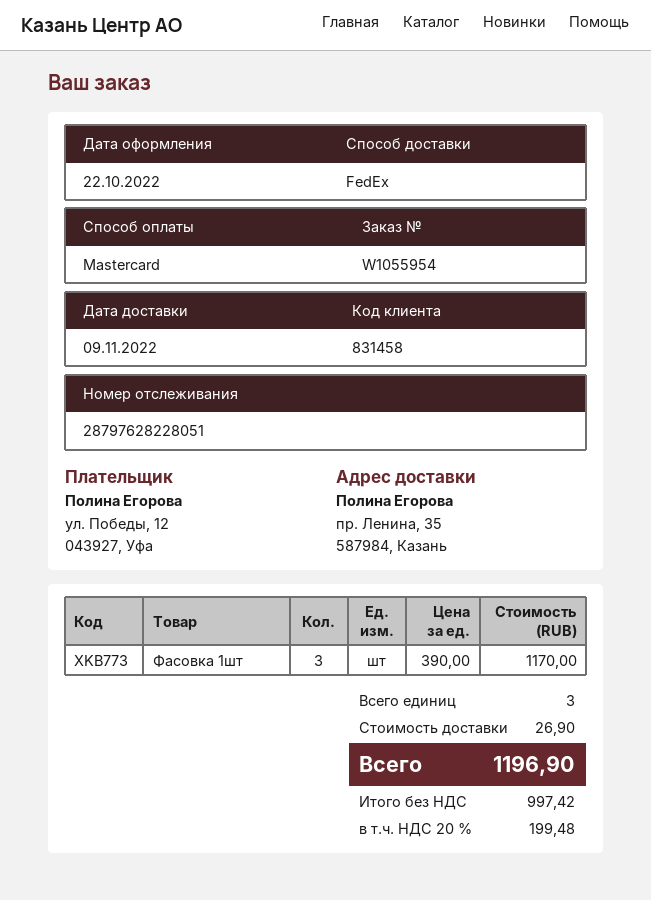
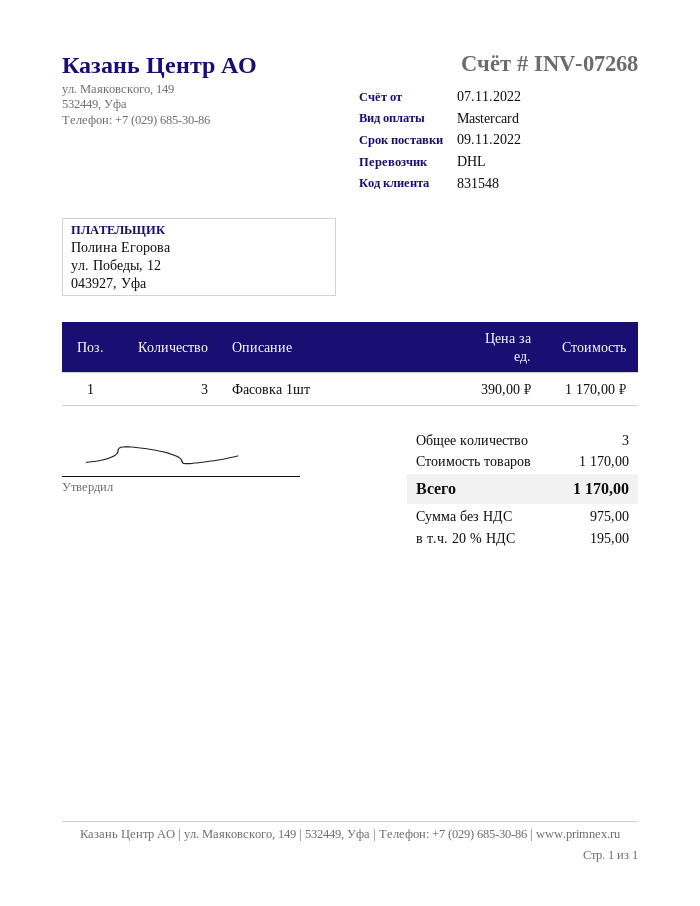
customer number: 831458 -> 831548
shipping method: FedEx -> DHL
shipping: 26.90 -> none
net: 997.42 -> 975.00
tax: 20% = 199.48 -> 20% = 195.00
total: 1196.90 -> 1170.00

